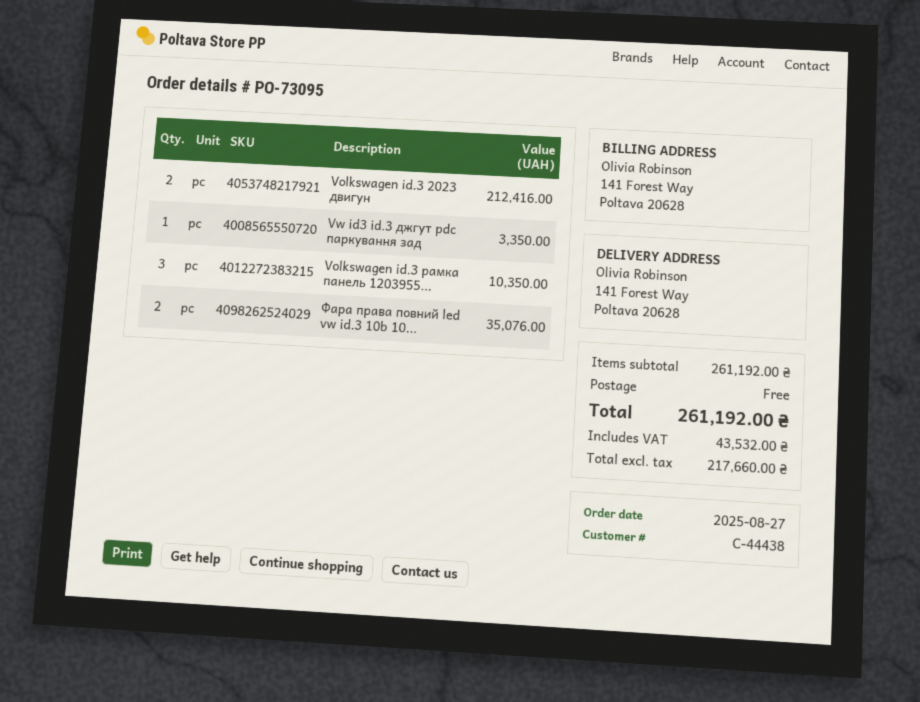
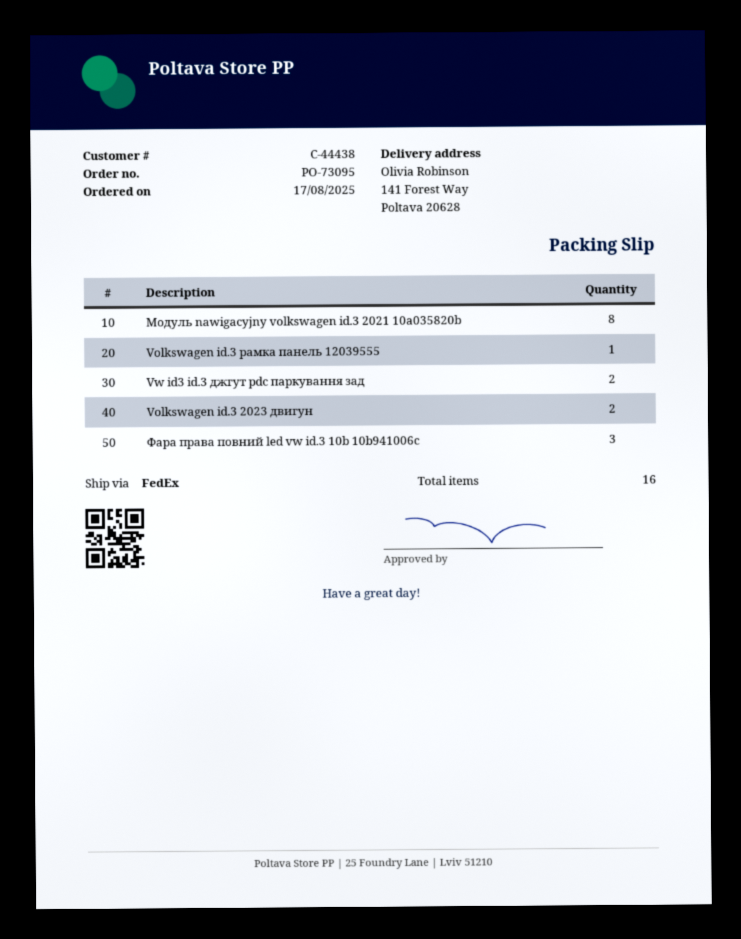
order date: 2025-08-27 -> 2025-08-17
Vw id3 id.3 джгут pdc паркування зад: 1 -> 2
Volkswagen id.3 рамка панель 1203955...: 3 -> 1
Фара права повний led vw id.3 10b 10...: 2 -> 3
Модуль nawigacyjny volkswagen id.3 2021 10a035820b: none -> 8

